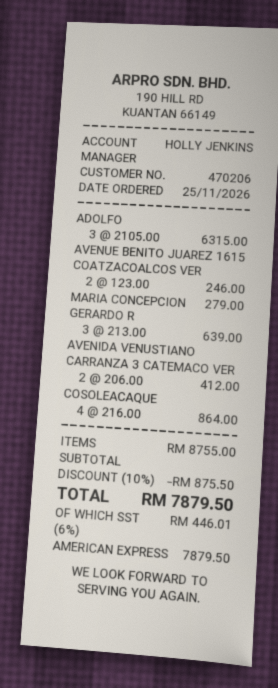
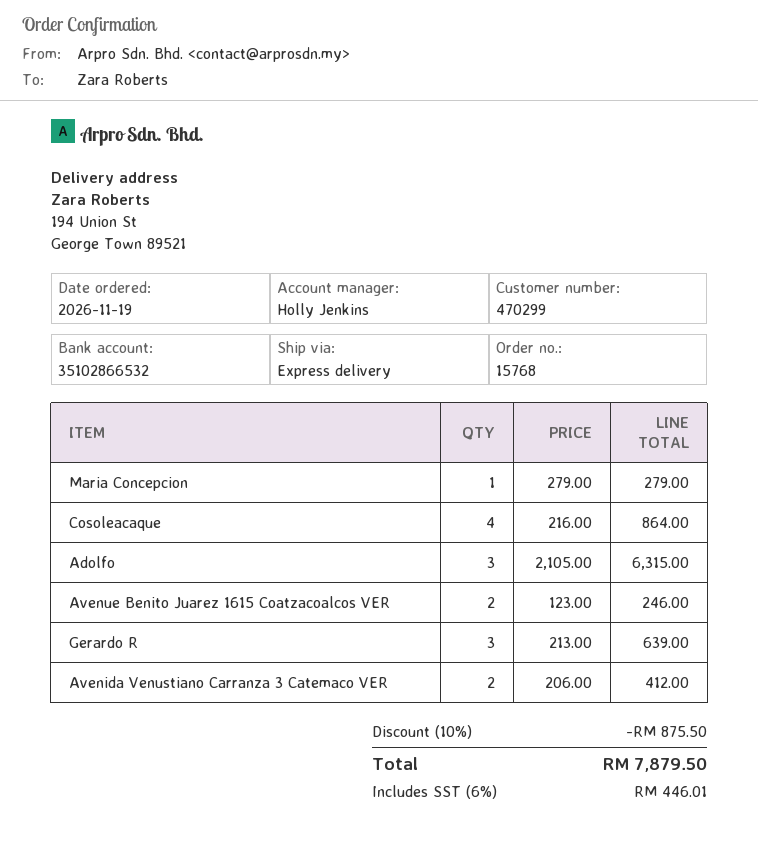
order date: 2026-11-25 -> 2026-11-19
customer number: 470206 -> 470299

